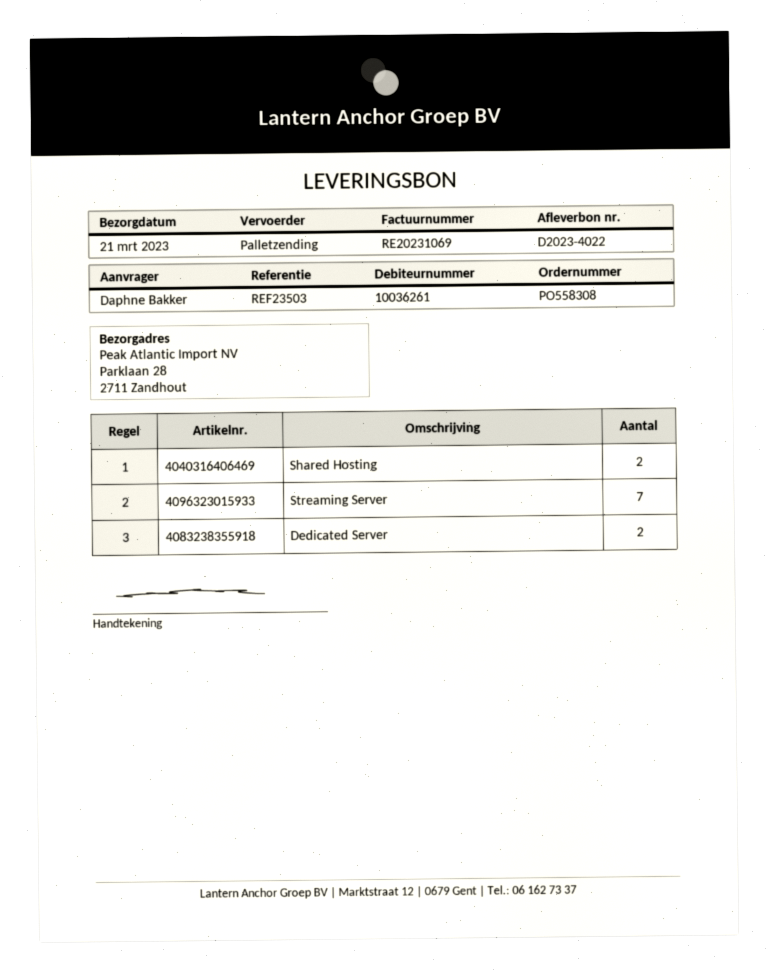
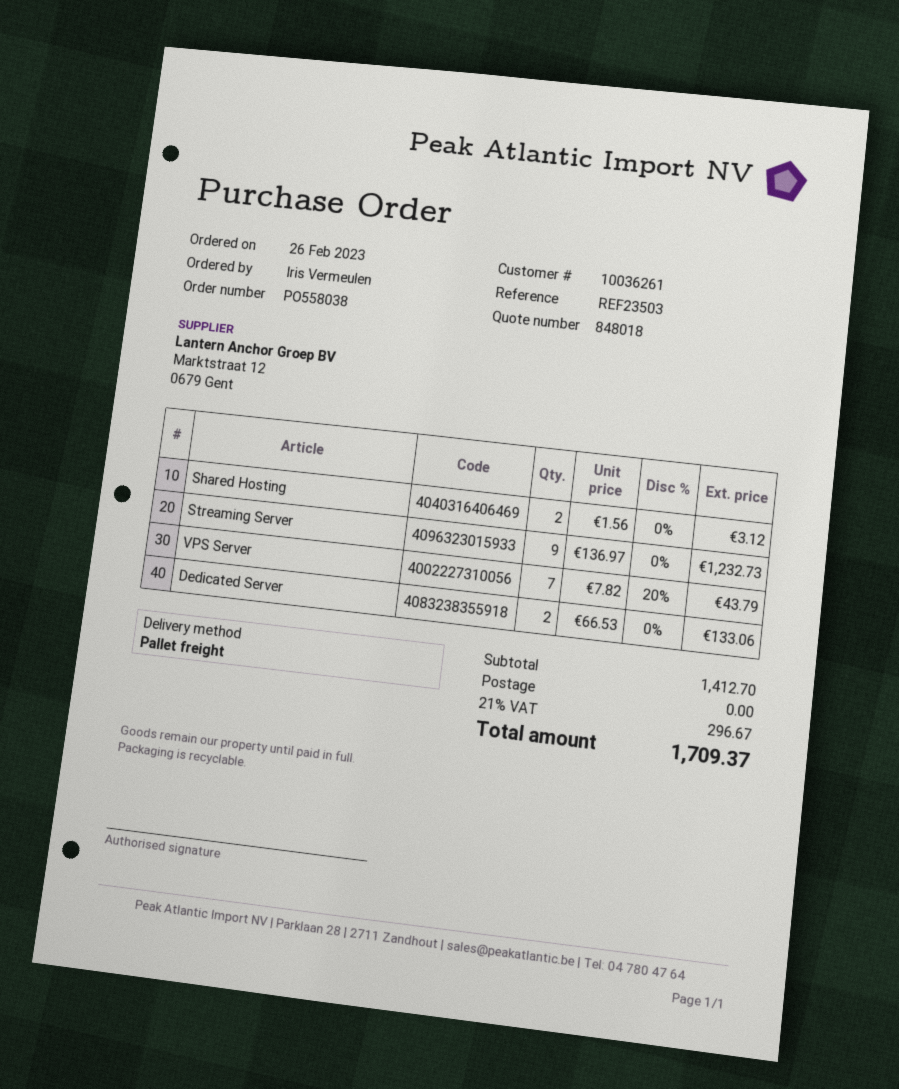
order number: PO558308 -> PO558038
ordered by: Daphne Bakker -> Iris Vermeulen
Streaming Server: 7 -> 9
VPS Server: none -> 7

